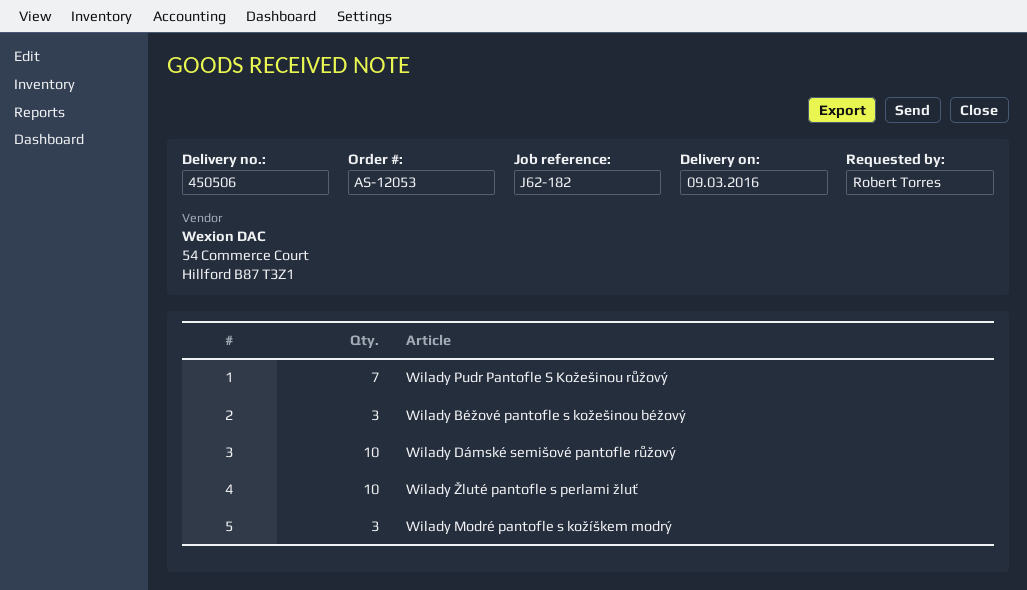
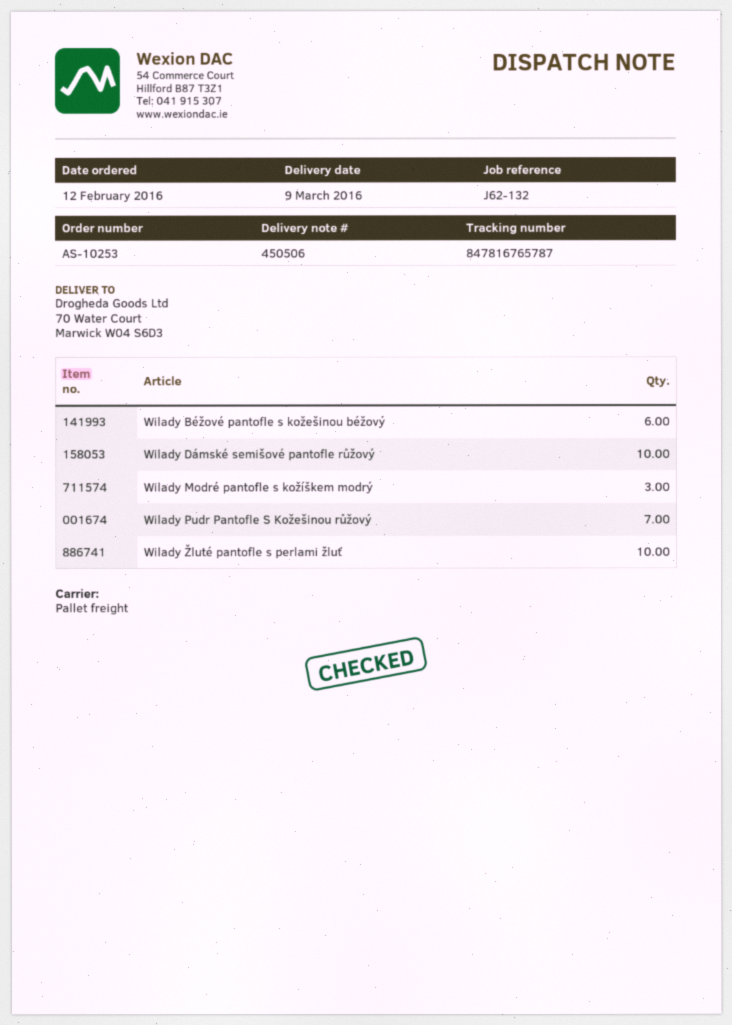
order number: AS-12053 -> AS-10253
reference: J62-182 -> J62-132
Wilady Béžové pantofle s kožešinou béžový: 3 -> 6

